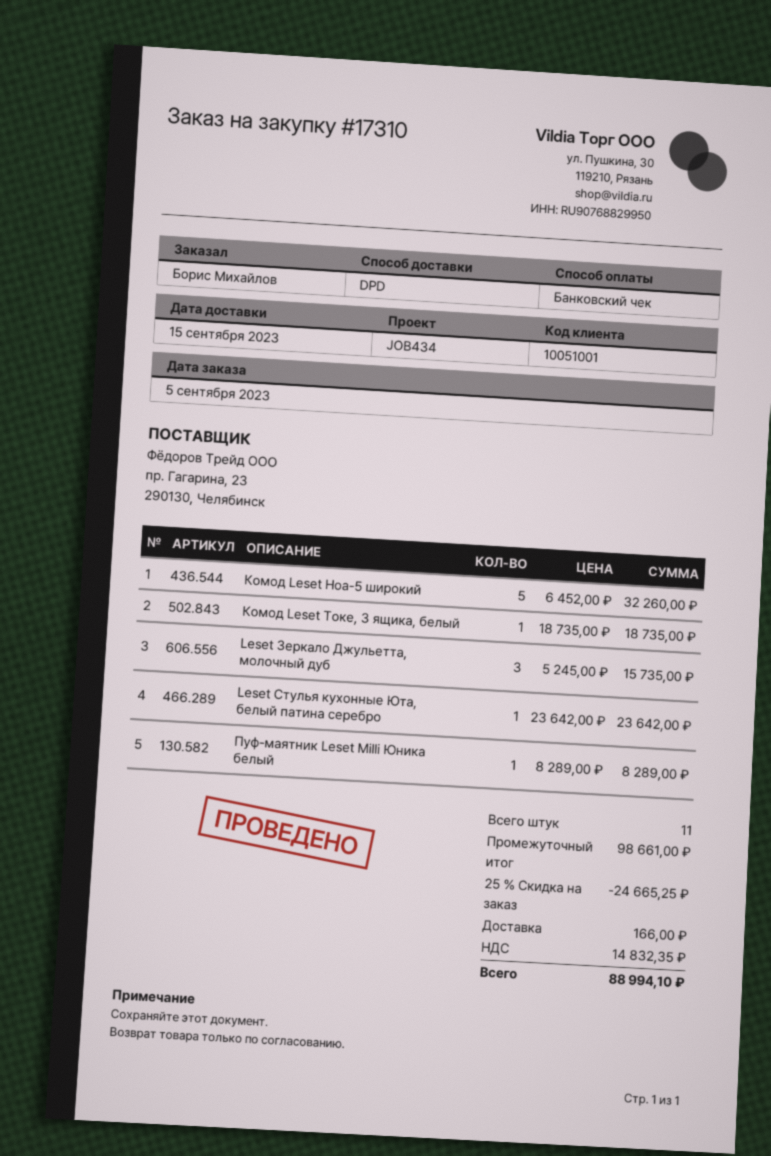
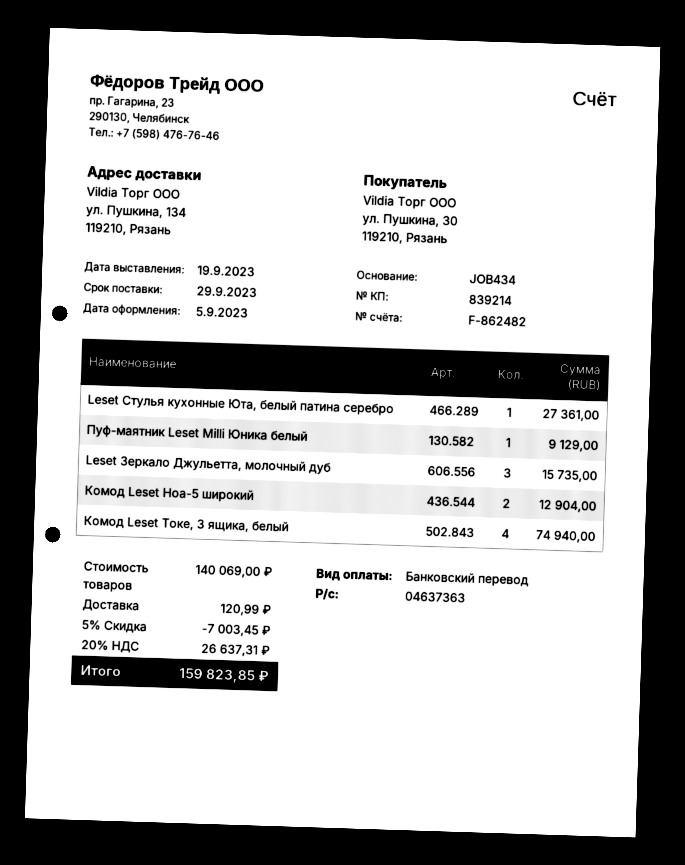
delivery date: 2023-09-15 -> 2023-09-29
payment method: cheque -> bank transfer
Комод Leset Ноа-5 широкий: 5 for 32260.00 -> 2 for 12904.00
Комод Leset Токе, 3 ящика, белый: 1 for 18735.00 -> 4 for 74940.00
Leset Стулья кухонные Юта, белый патина серебро: 1 for 23642.00 -> 1 for 27361.00
Пуф-маятник Leset Milli Юника белый: 1 for 8289.00 -> 1 for 9129.00
subtotal: 98661.00 -> 140069.00
discount: 25% = 24665.25 -> 5% = 7003.45
shipping: 166.00 -> 120.99
tax: 14832.35 -> 26637.31
total: 88994.10 -> 159823.85

